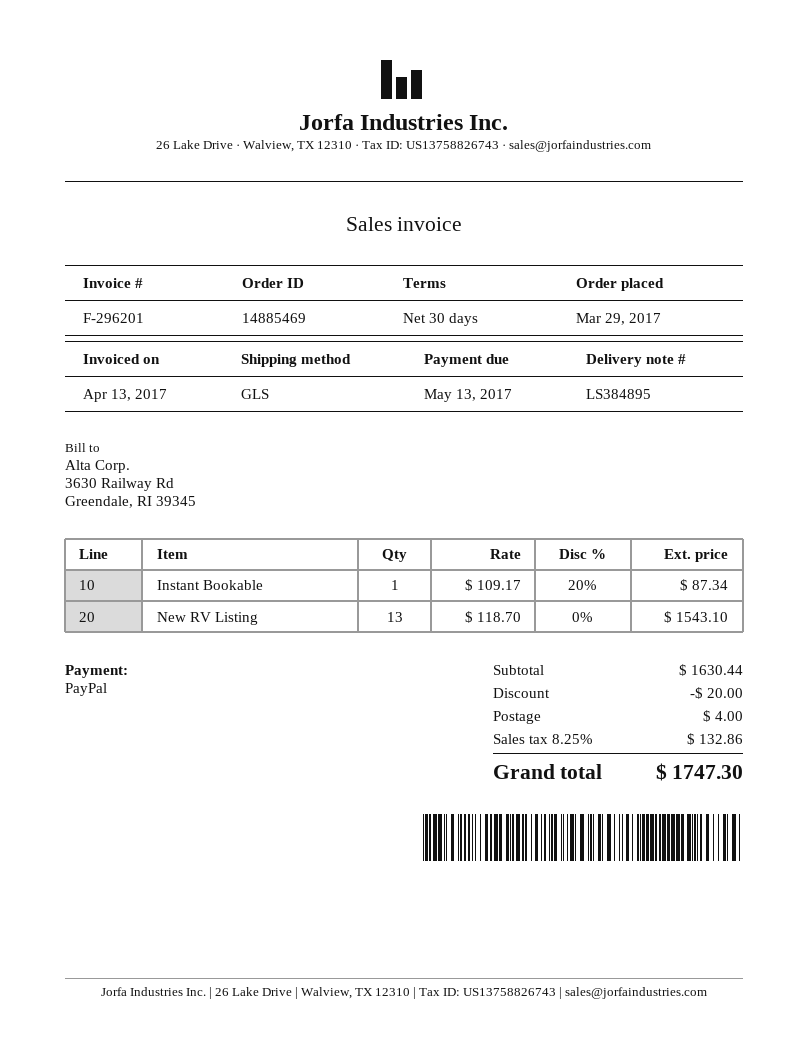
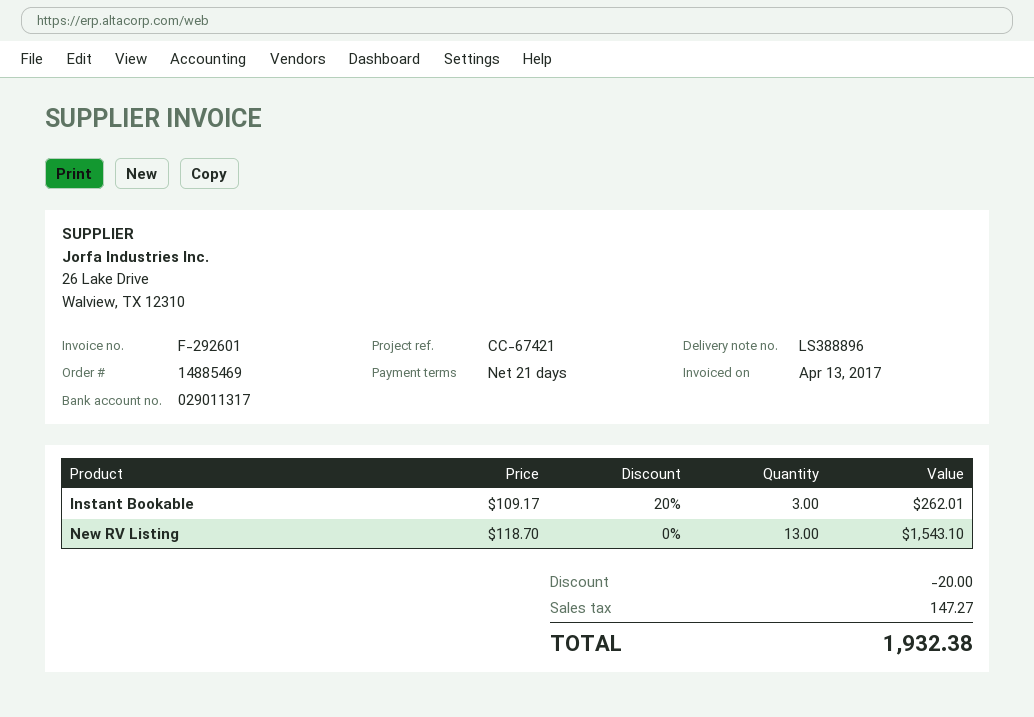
delivery note number: LS384895 -> LS388896
invoice number: F-296201 -> F-292601
payment terms: 30 days -> 21 days
Instant Bookable: 1 x 109.17 - 20% = 87.34 -> 3 x 109.17 - 20% = 262.01
shipping: 4.00 -> none
tax: 132.86 -> 147.27
total: 1747.30 -> 1932.38

